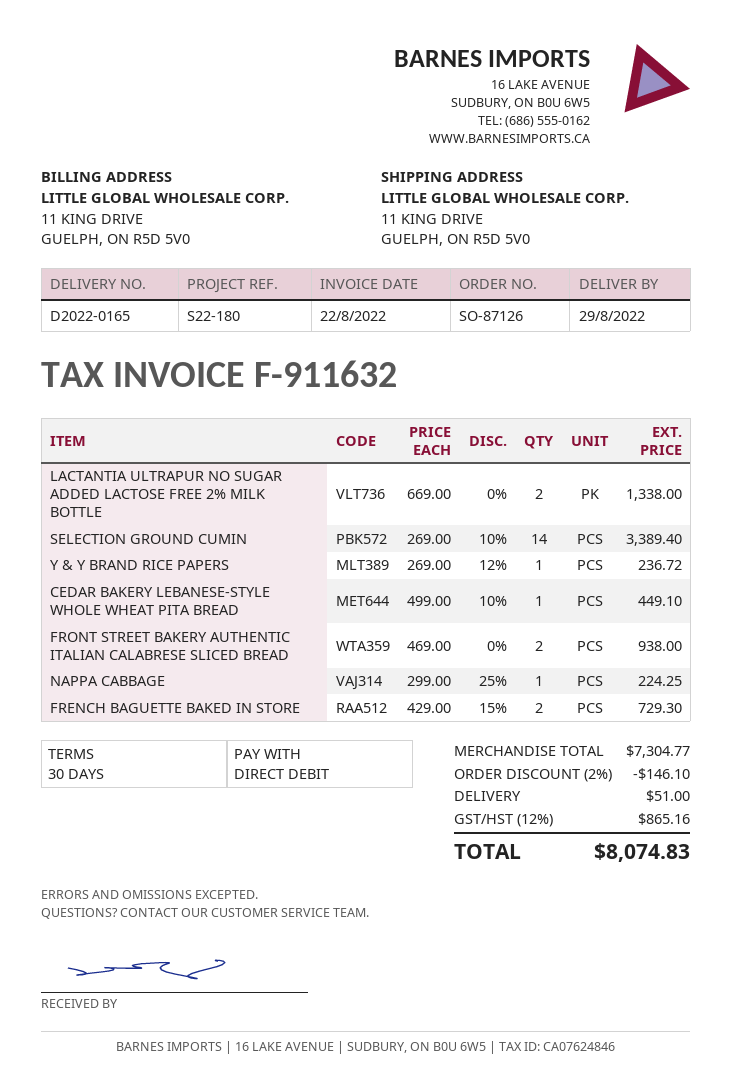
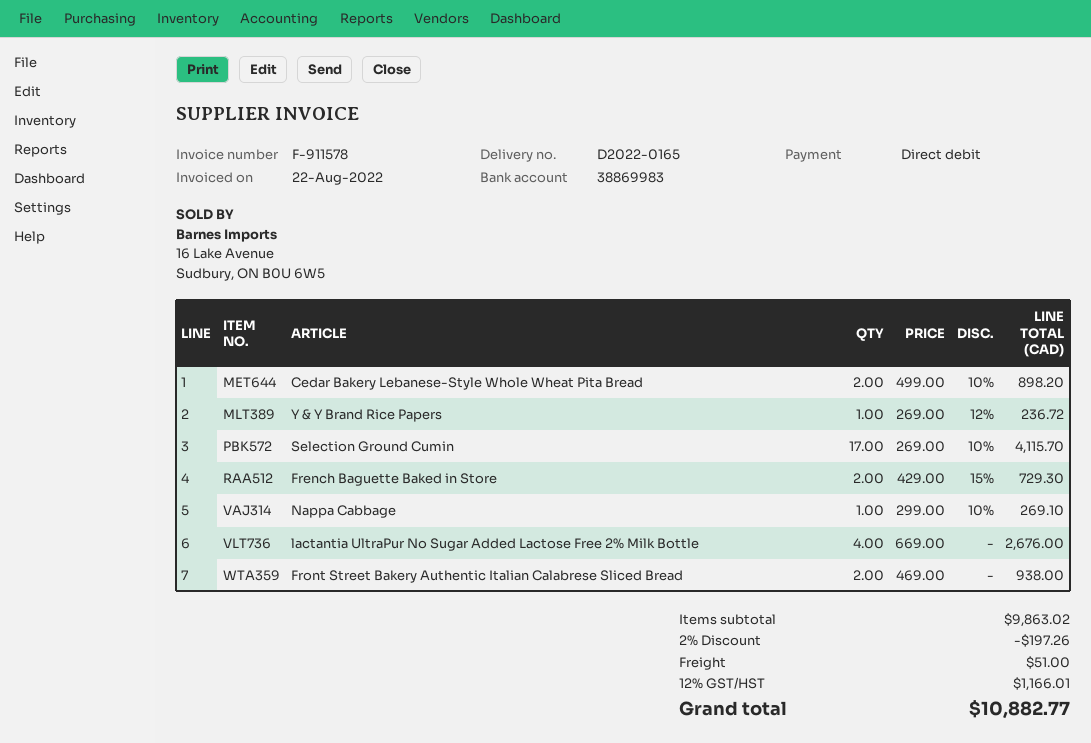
invoice number: F-911632 -> F-911578
LACTANTIA ULTRAPUR NO SUGAR ADDED LACTOSE FREE 2% MILK BOTTLE: 2 x 669.00 = 1338.00 -> 4 x 669.00 = 2676.00
SELECTION GROUND CUMIN: 14 x 269.00 - 10% = 3389.40 -> 17 x 269.00 - 10% = 4115.70
CEDAR BAKERY LEBANESE-STYLE WHOLE WHEAT PITA BREAD: 1 x 499.00 - 10% = 449.10 -> 2 x 499.00 - 10% = 898.20
NAPPA CABBAGE: 1 x 299.00 - 25% = 224.25 -> 1 x 299.00 - 10% = 269.10
subtotal: 7304.77 -> 9863.02
discount: 2% = 146.10 -> 2% = 197.26
tax: 12% = 865.16 -> 12% = 1166.01
total: 8074.83 -> 10882.77

